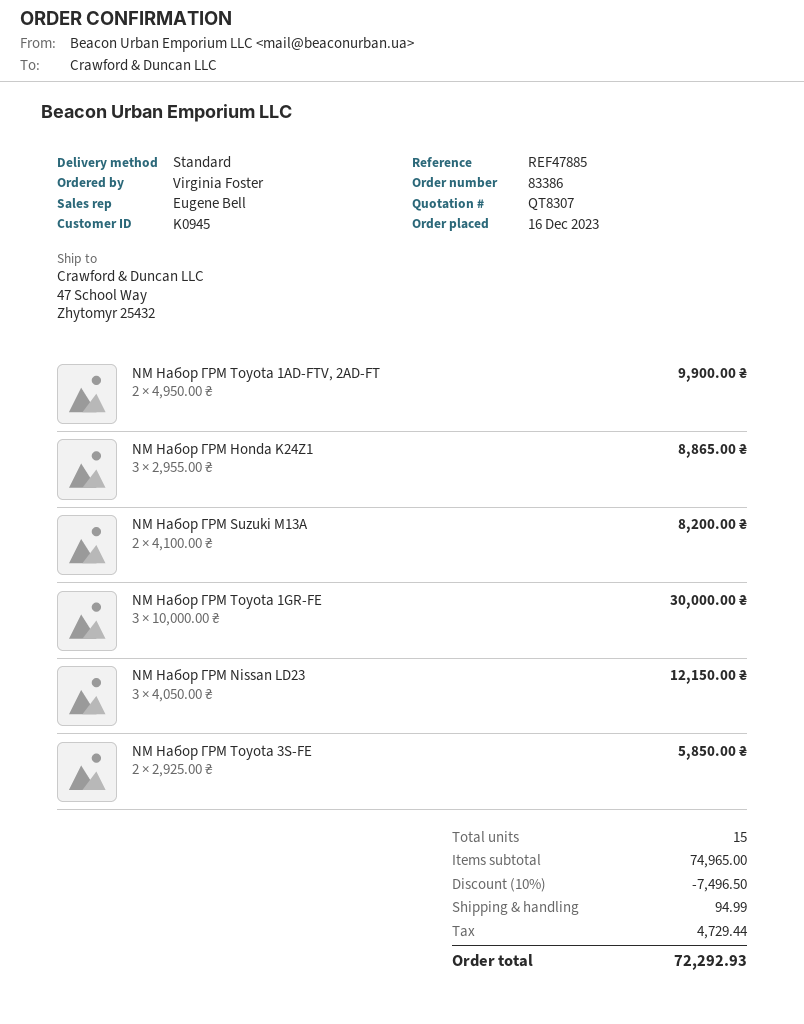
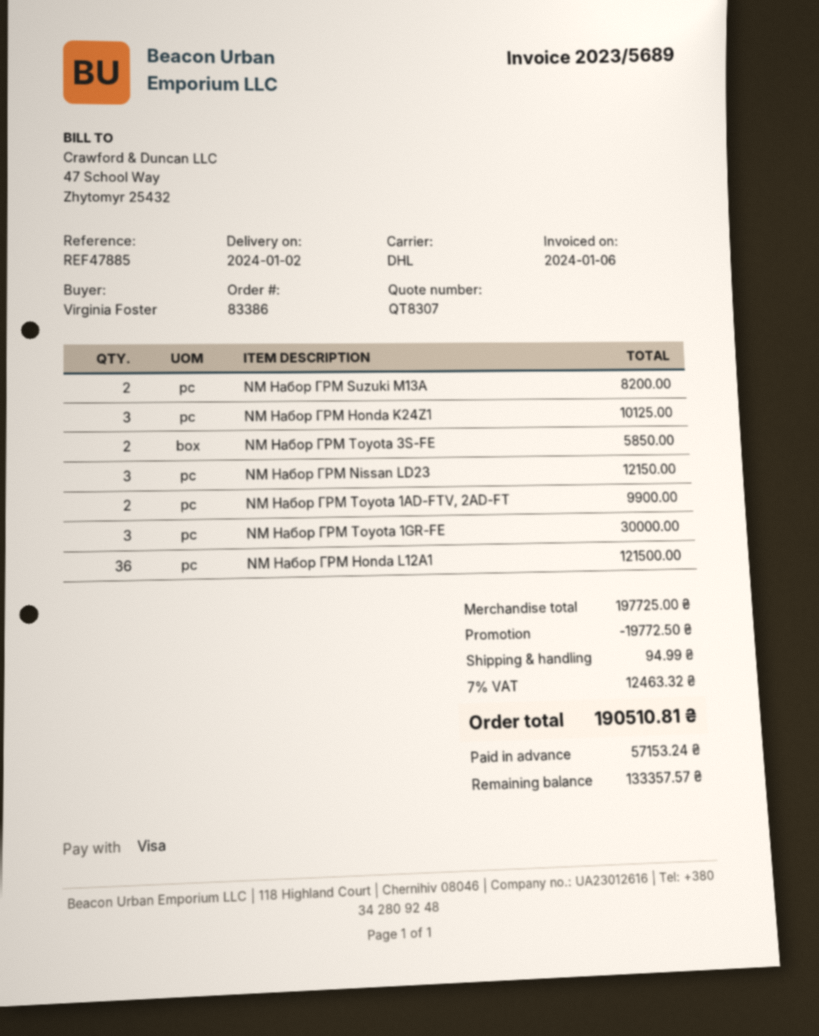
shipping method: standard -> DHL
NM Набор ГРМ Honda K24Z1: 3 for 8865.00 -> 3 for 10125.00
NM Набор ГРМ Honda L12A1: none -> 36 for 121500.00
subtotal: 74965.00 -> 197725.00
discount: 7496.50 -> 19772.50
tax: 4729.44 -> 12463.32
total: 72292.93 -> 190510.81

